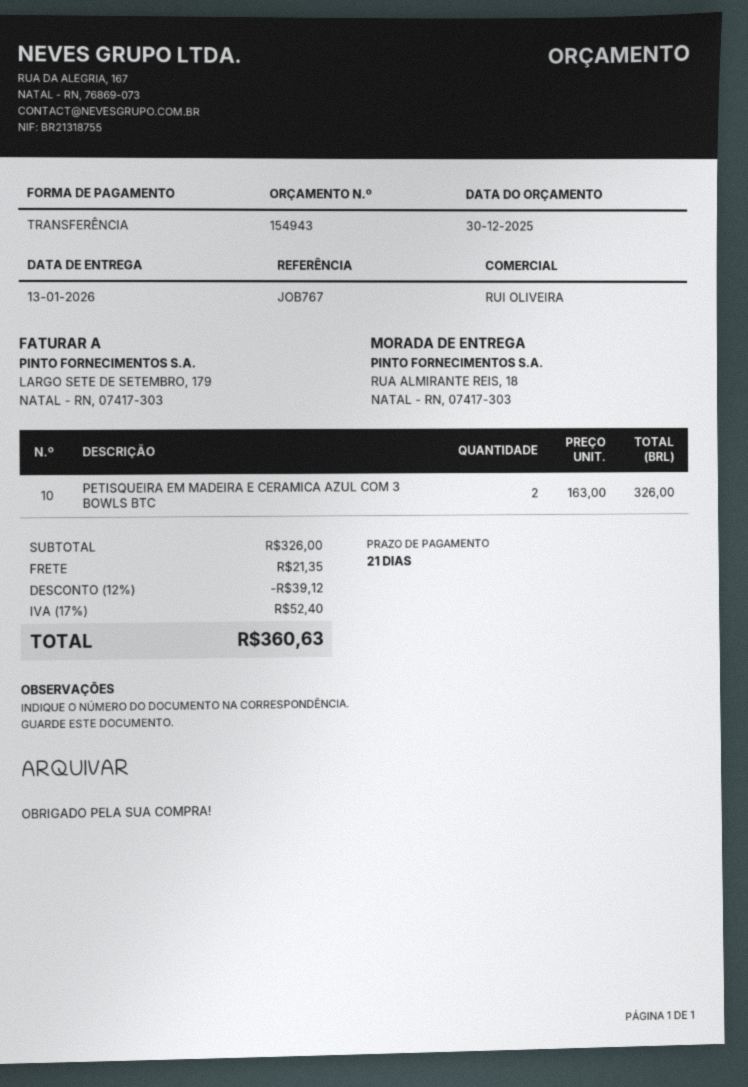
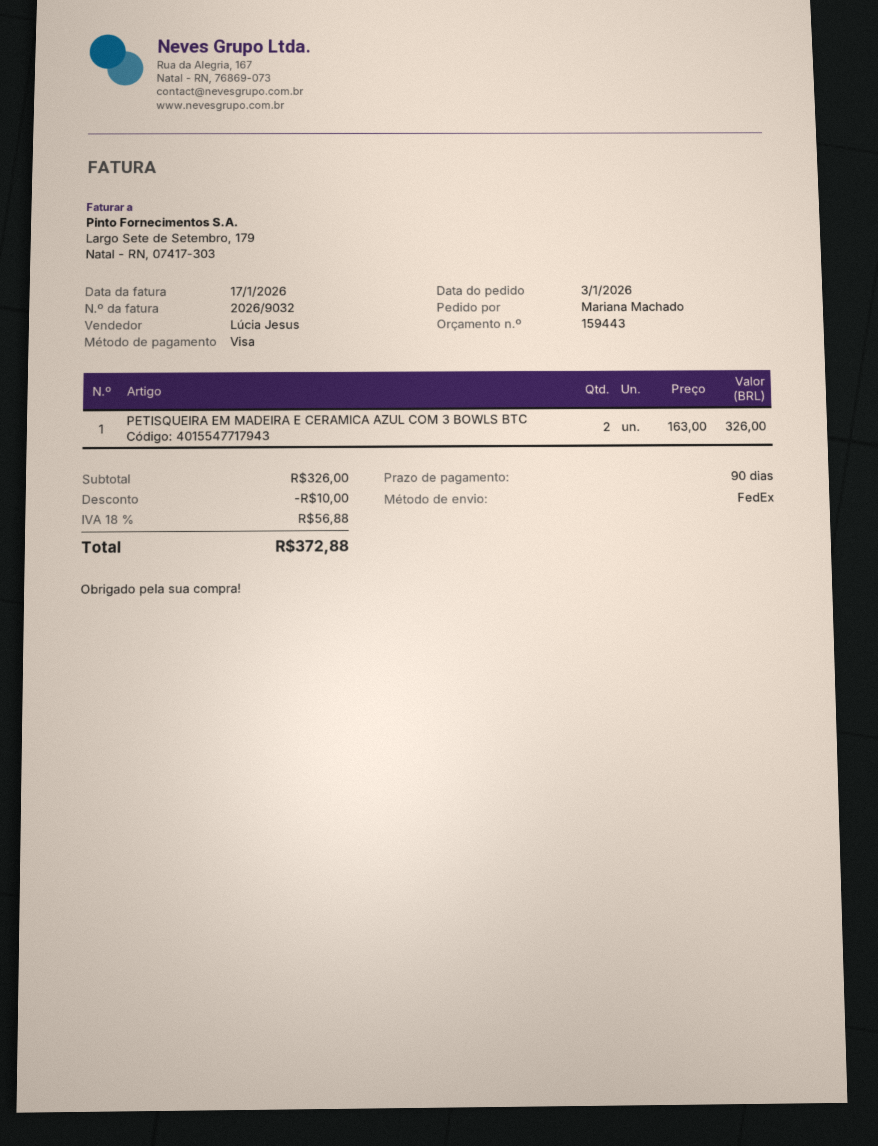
quote number: 154943 -> 159443
payment terms: 21 days -> 90 days
sales rep: RUI OLIVEIRA -> Lúcia Jesus
payment method: bank transfer -> Visa
discount: 39.12 -> 10.00
shipping: 21.35 -> none
tax: 17% = 52.40 -> 18% = 56.88
total: 360.63 -> 372.88

